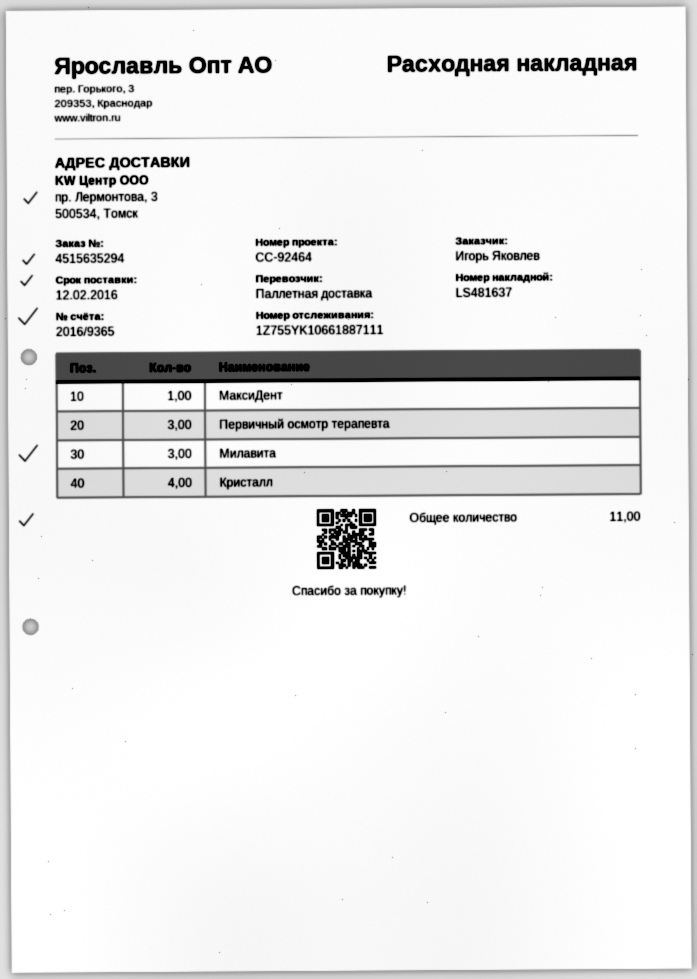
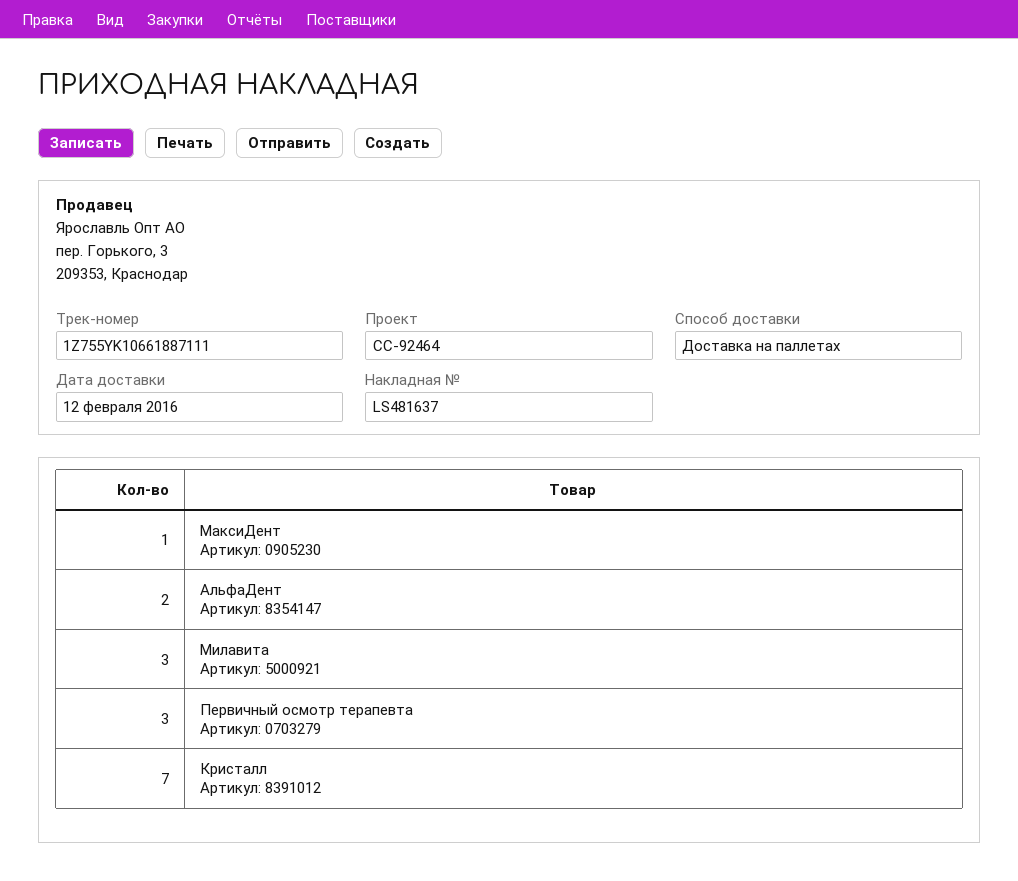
Кристалл: 4 -> 7
АльфаДент: none -> 2

